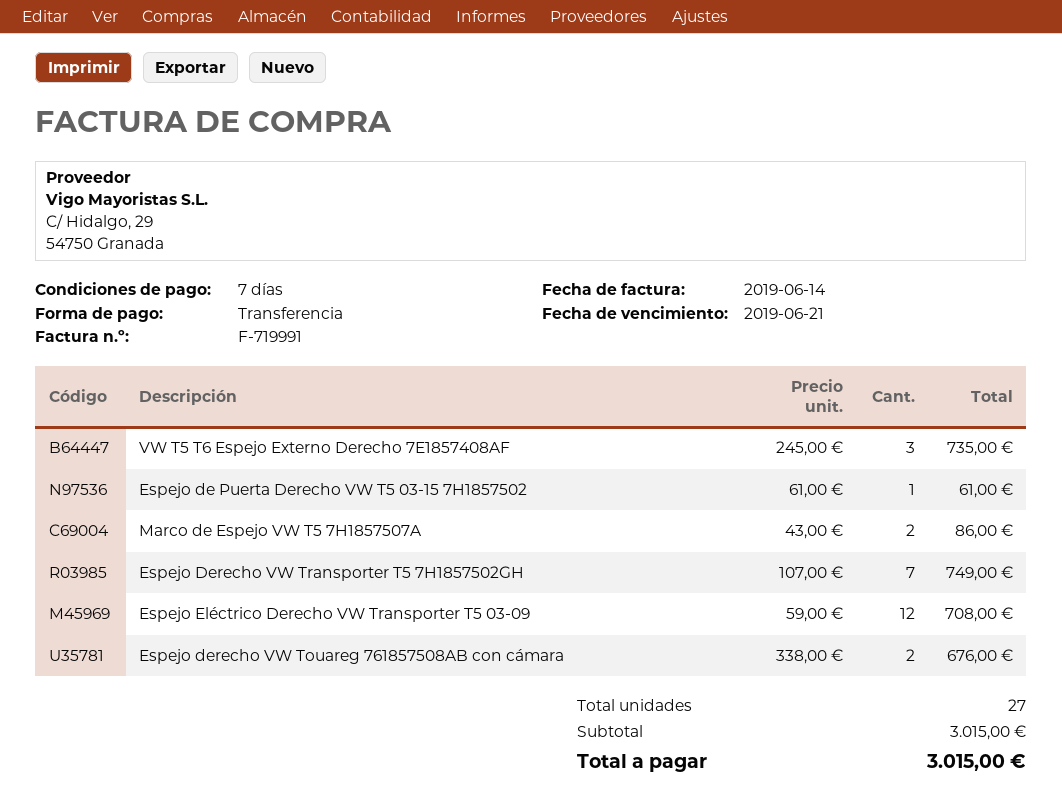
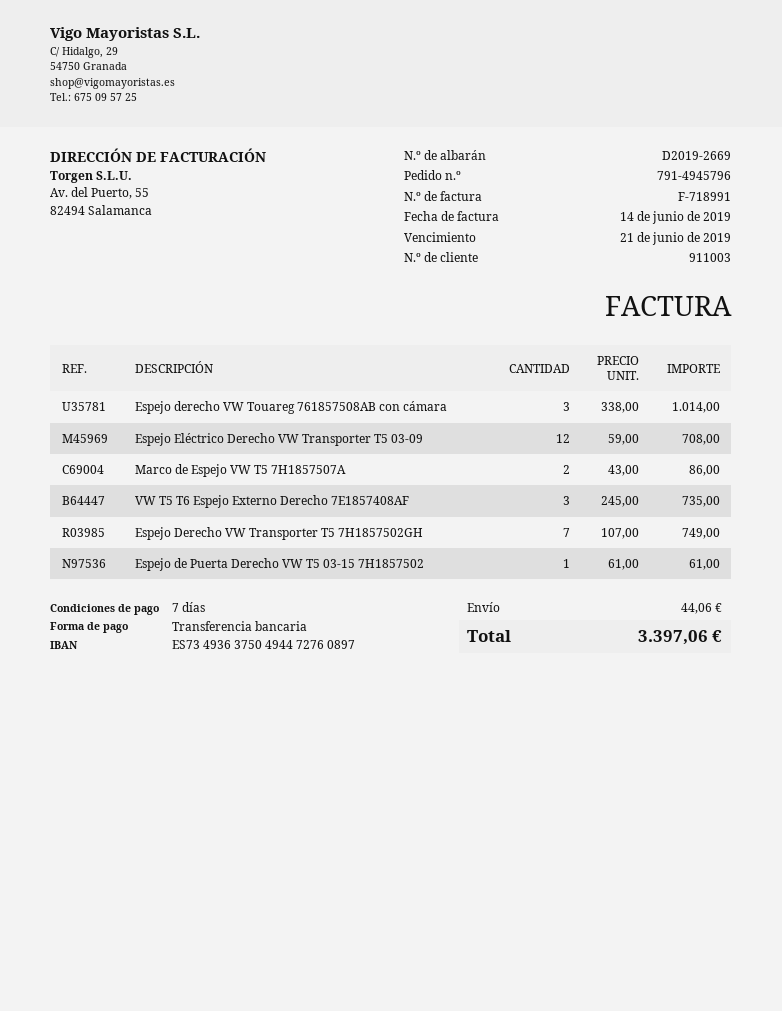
invoice number: F-719991 -> F-718991
Espejo derecho VW Touareg 761857508AB con cámara: 2 x 338.00 = 676.00 -> 3 x 338.00 = 1014.00
shipping: none -> 44.06
total: 3015.00 -> 3397.06

